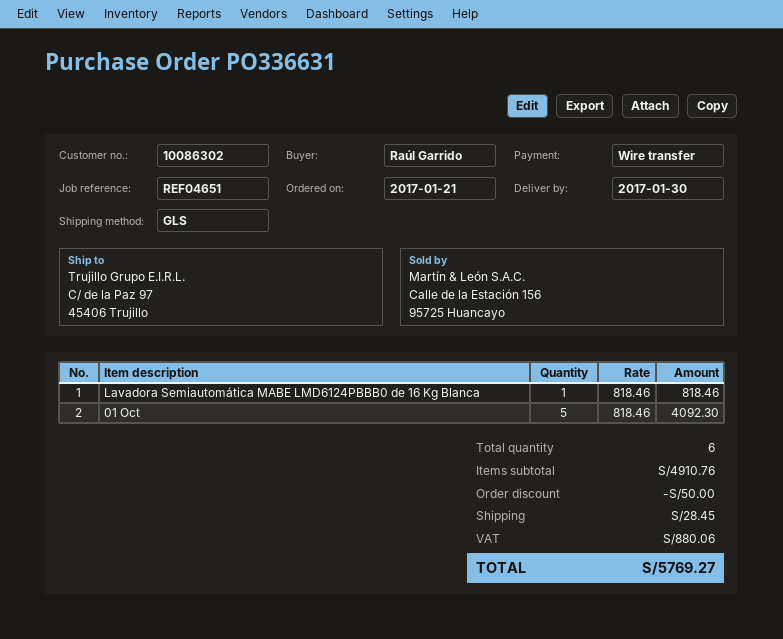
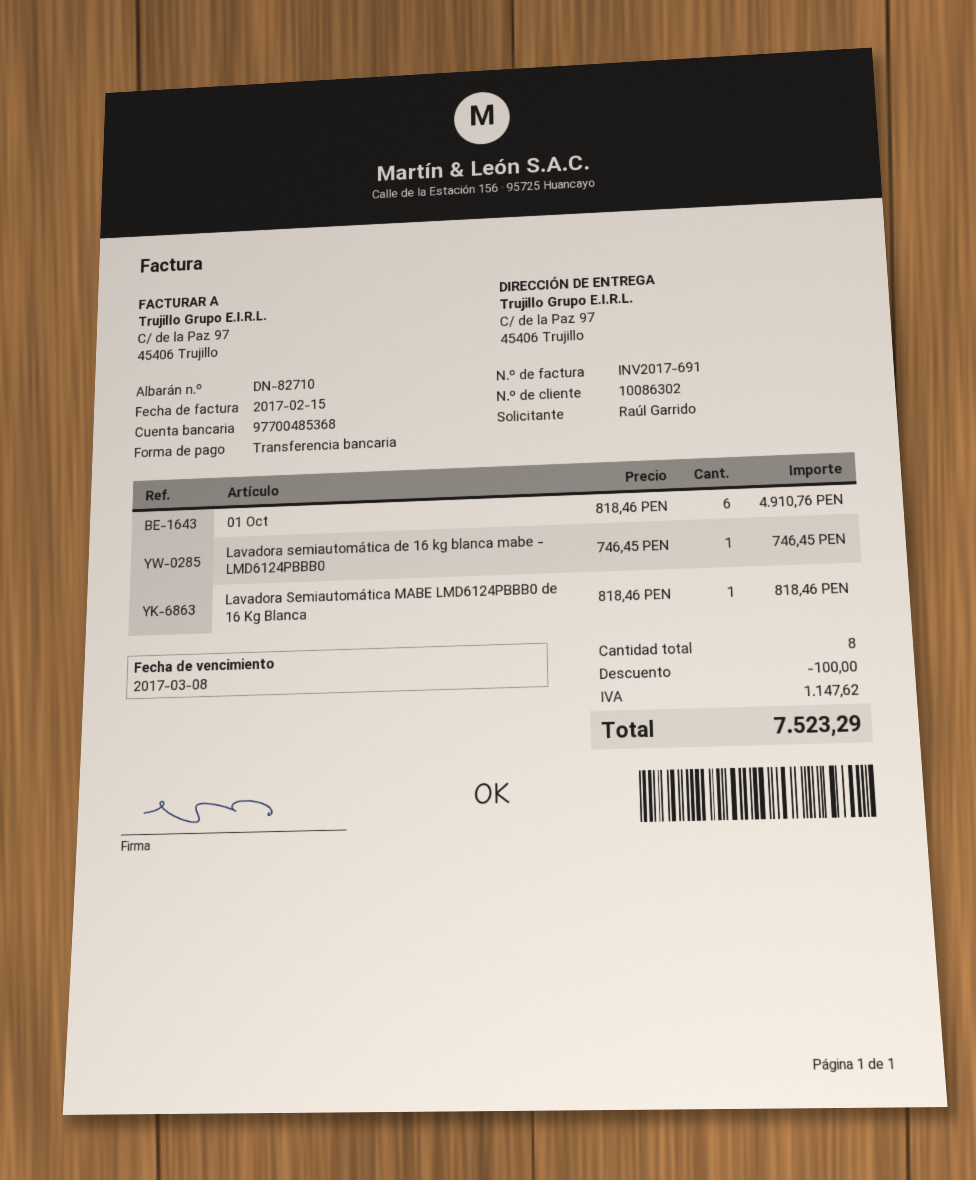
01 Oct: 5 x 818.46 = 4092.30 -> 6 x 818.46 = 4910.76
Lavadora semiautomática de 16 kg blanca mabe - LMD6124PBBB0: none -> 1 x 746.45 = 746.45
total quantity: 6 -> 8
discount: 50.00 -> 100.00
shipping: 28.45 -> none
tax: 880.06 -> 1147.62
total: 5769.27 -> 7523.29

